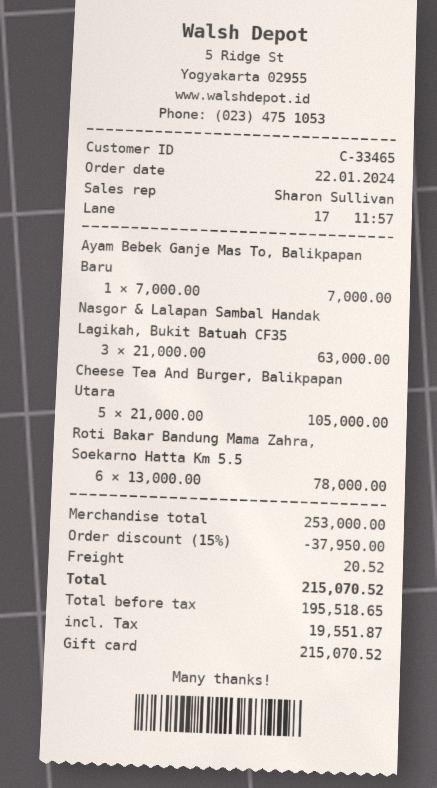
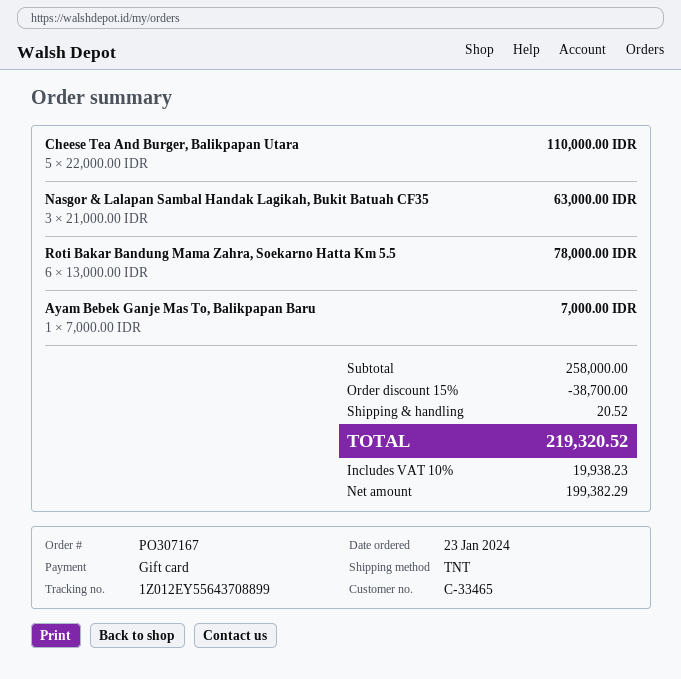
order date: 2024-01-22 -> 2024-01-23
Cheese Tea And Burger, Balikpapan Utara: 5 x 21000.00 = 105000.00 -> 5 x 22000.00 = 110000.00
subtotal: 253000.00 -> 258000.00
discount: 15% = 37950.00 -> 15% = 38700.00
net: 195518.65 -> 199382.29
tax: 19551.87 -> 19938.23
total: 215070.52 -> 219320.52

